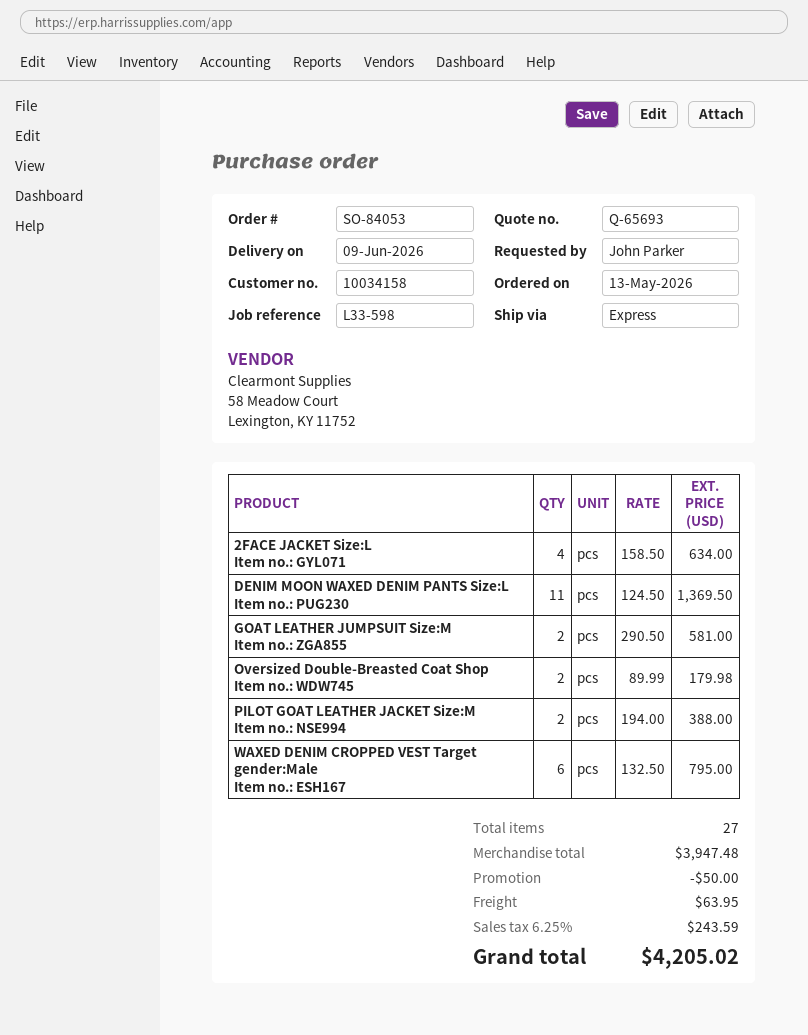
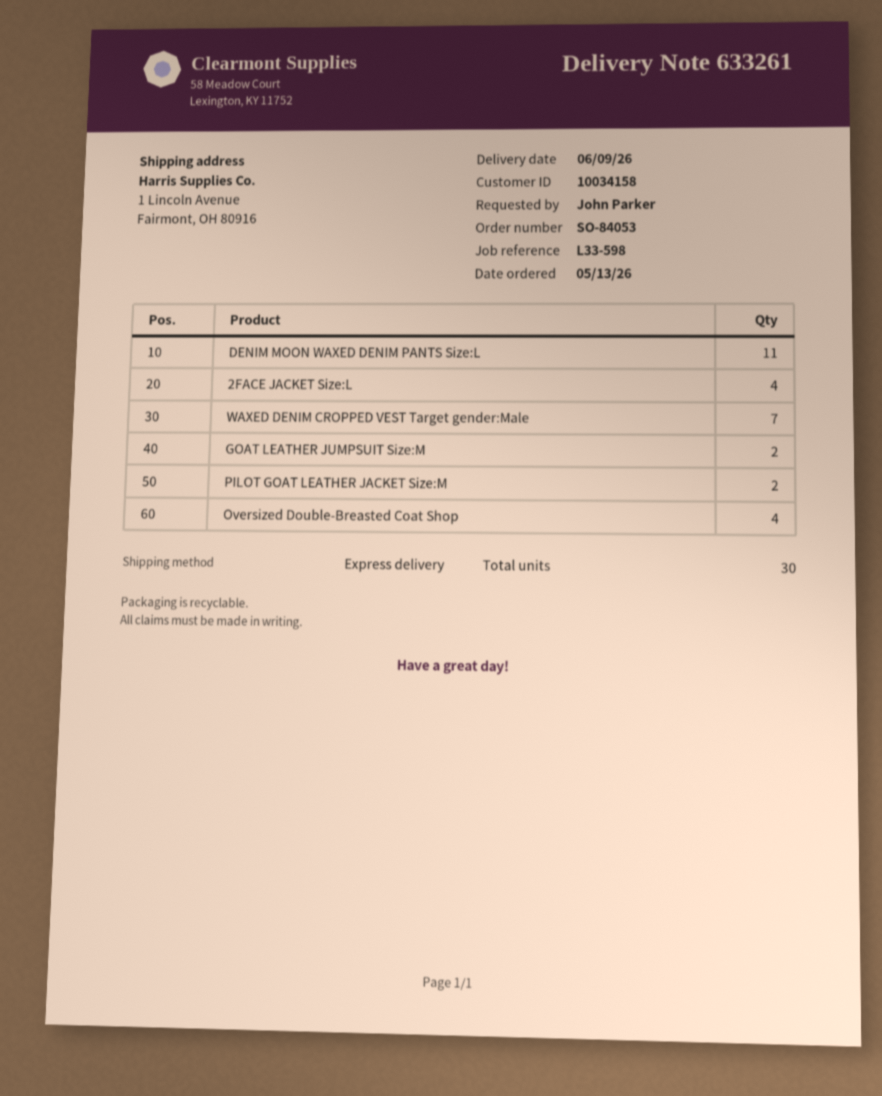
Oversized Double-Breasted Coat Shop: 2 -> 4
WAXED DENIM CROPPED VEST Target gender:Male: 6 -> 7
total quantity: 27 -> 30

